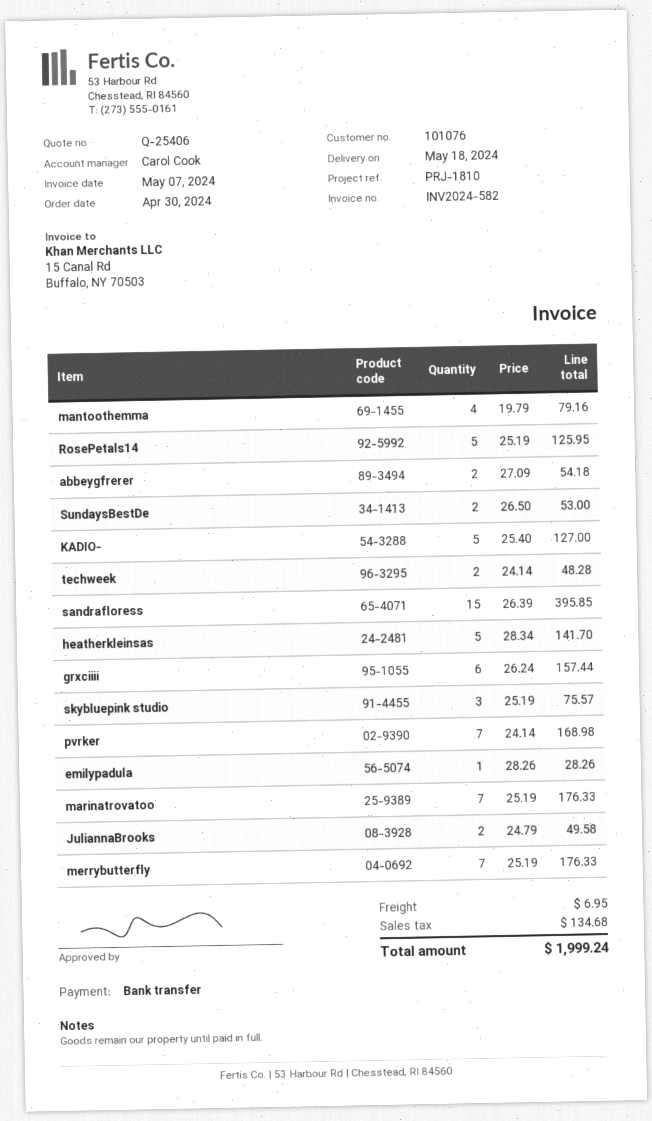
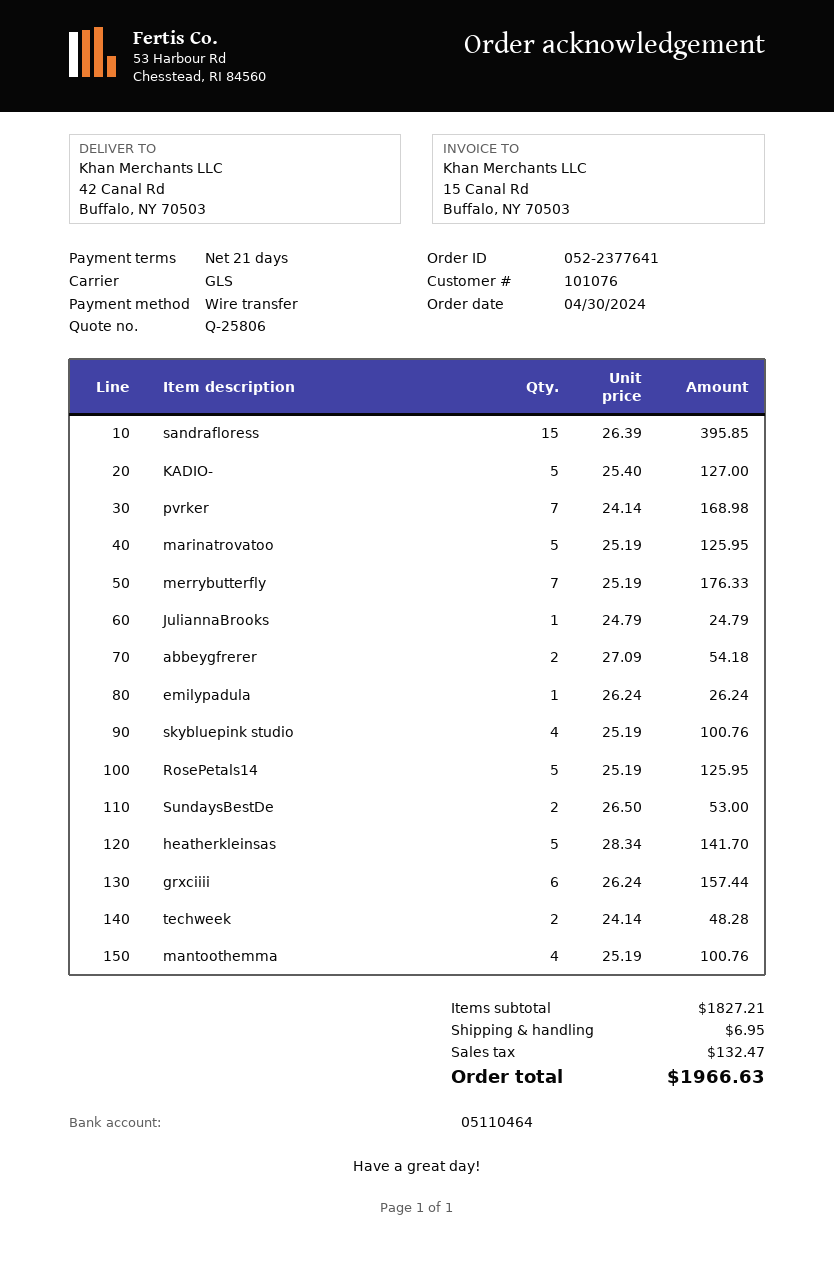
quote number: Q-25406 -> Q-25806
mantoothemma: 4 x 19.79 = 79.16 -> 4 x 25.19 = 100.76
skybluepink studio: 3 x 25.19 = 75.57 -> 4 x 25.19 = 100.76
emilypadula: 1 x 28.26 = 28.26 -> 1 x 26.24 = 26.24
marinatrovatoo: 7 x 25.19 = 176.33 -> 5 x 25.19 = 125.95
JuliannaBrooks: 2 x 24.79 = 49.58 -> 1 x 24.79 = 24.79
tax: 134.68 -> 132.47
total: 1999.24 -> 1966.63

